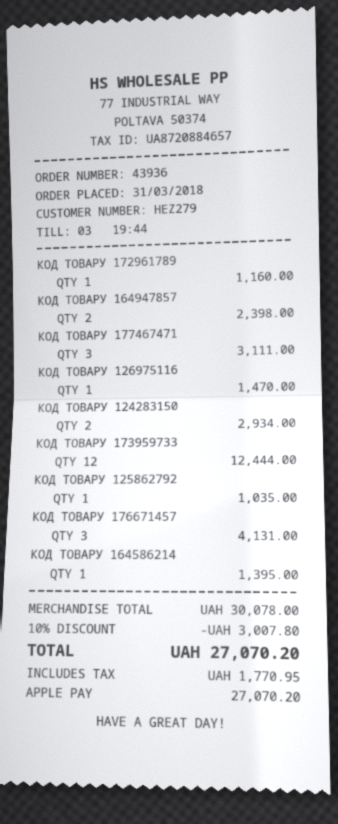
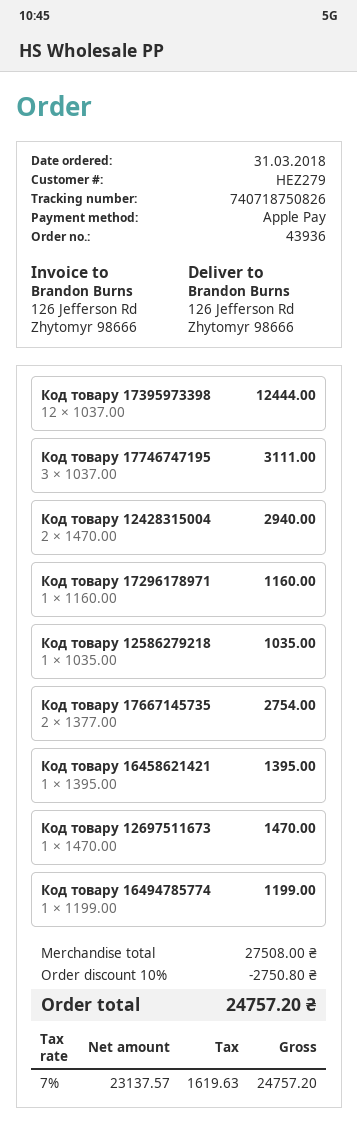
КОД ТОВАРУ 164947857: 2 for 2398.00 -> 1 for 1199.00
КОД ТОВАРУ 124283150: 2 for 2934.00 -> 2 for 2940.00
КОД ТОВАРУ 176671457: 3 for 4131.00 -> 2 for 2754.00
subtotal: 30078.00 -> 27508.00
discount: 10% = 3007.80 -> 10% = 2750.80
tax: 1770.95 -> 1619.63
total: 27070.20 -> 24757.20

